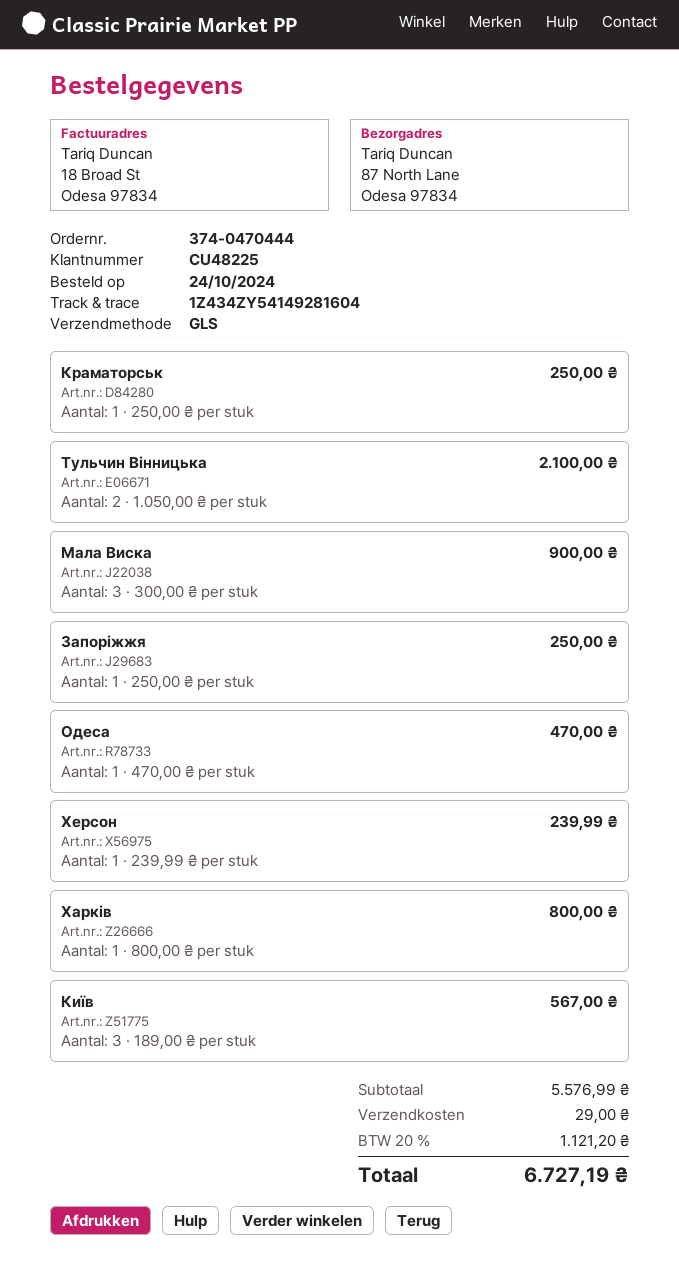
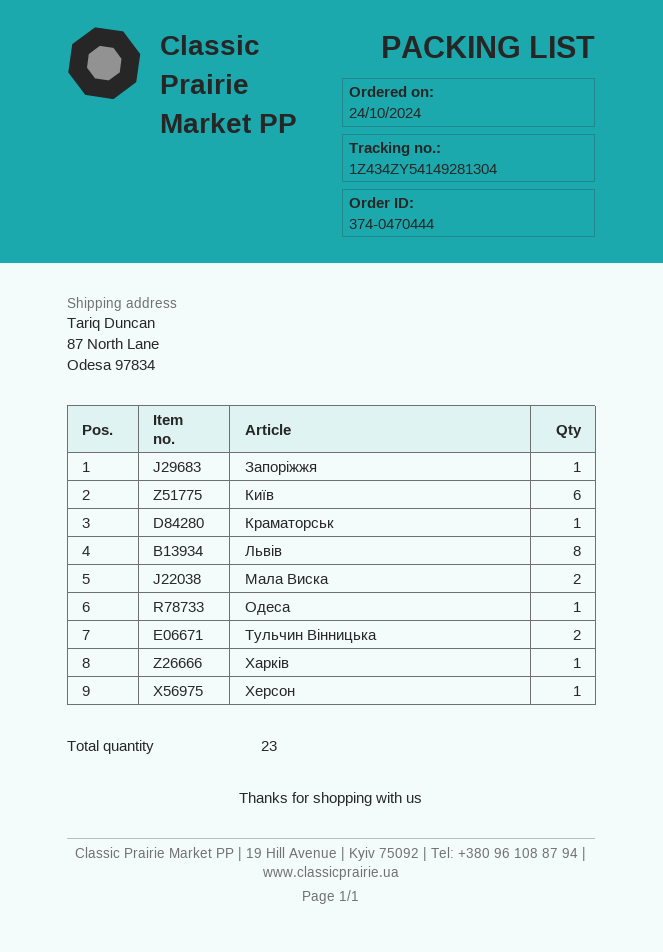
tracking number: 1Z434ZY54149281604 -> 1Z434ZY54149281304
Мала Виска: 3 -> 2
Київ: 3 -> 6
Львів: none -> 8

